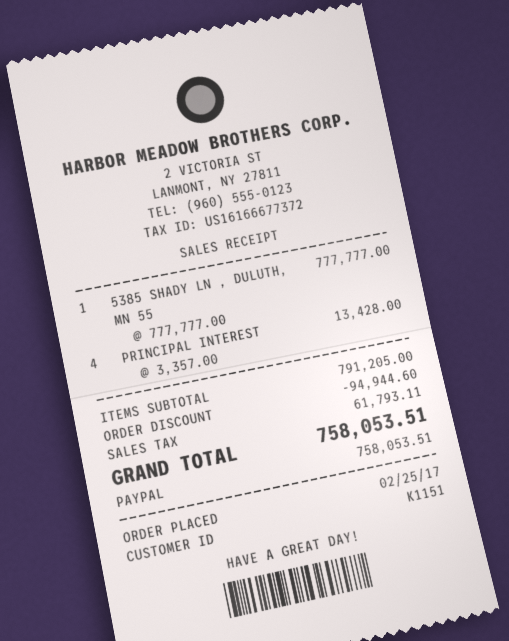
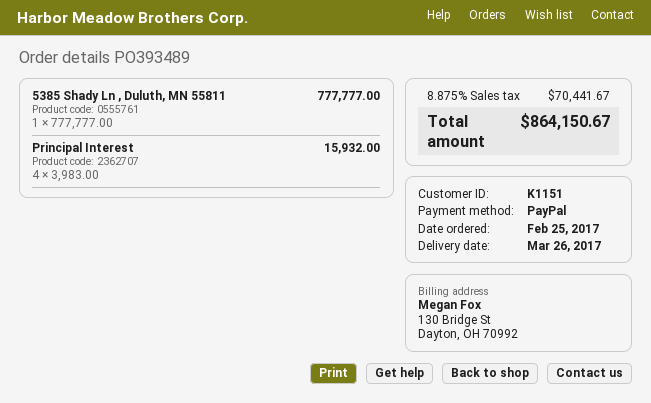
PRINCIPAL INTEREST: 4 x 3357.00 = 13428.00 -> 4 x 3983.00 = 15932.00
discount: 94944.60 -> none
tax: 61793.11 -> 70441.67
total: 758053.51 -> 864150.67

